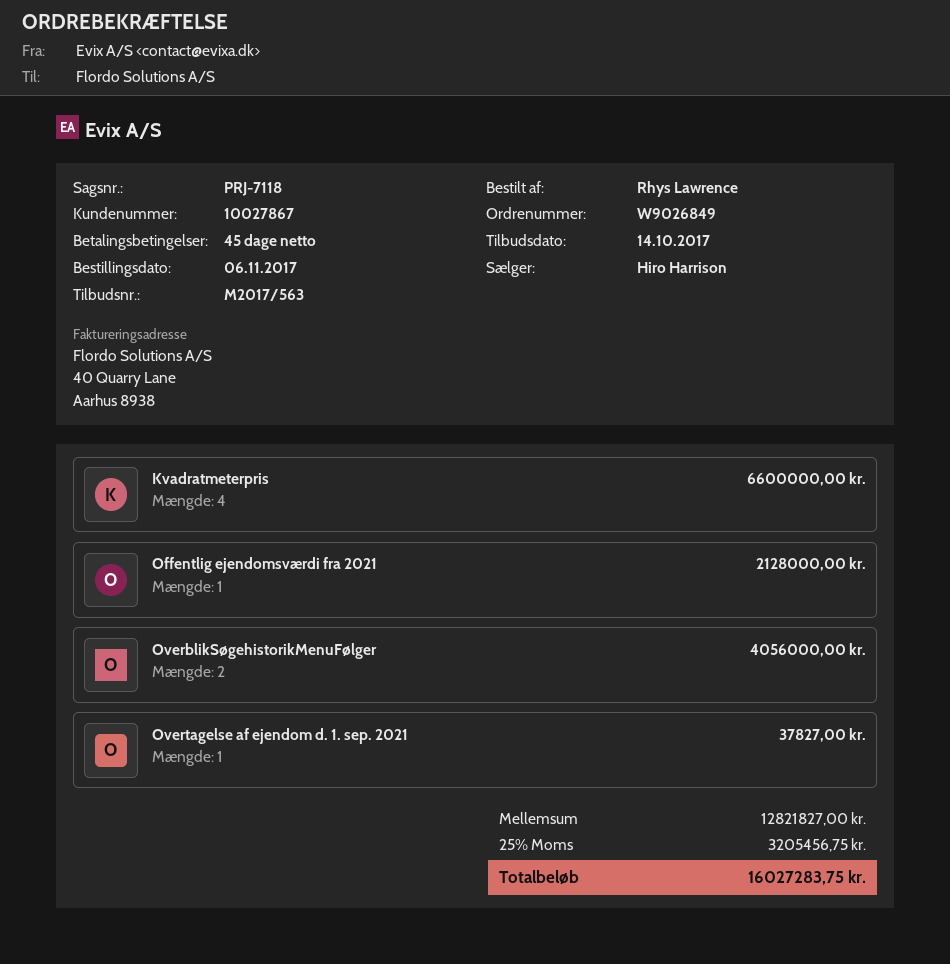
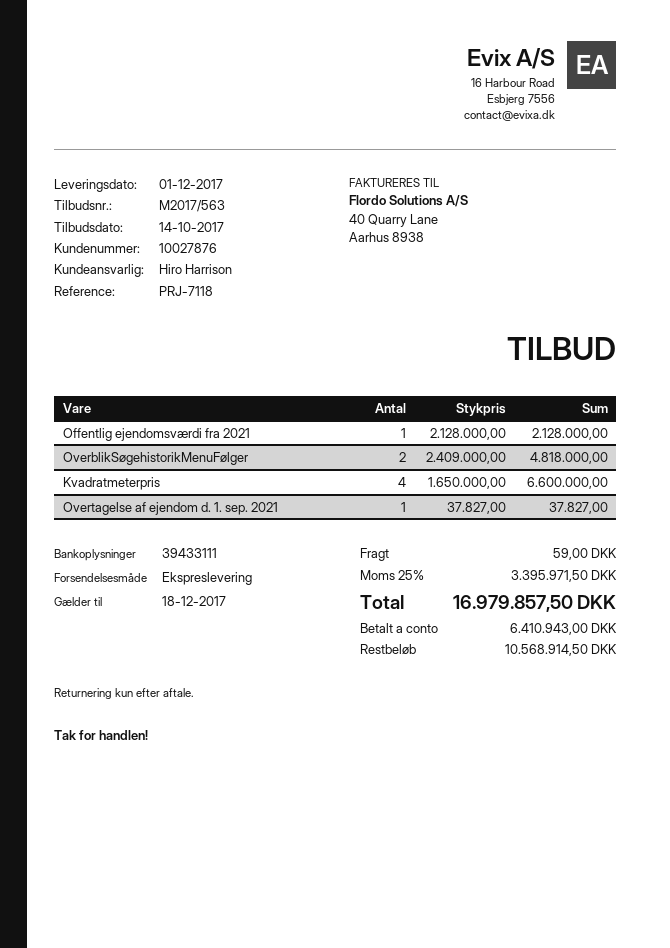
customer number: 10027867 -> 10027876
OverblikSøgehistorikMenuFølger: 2 for 4056000.00 -> 2 for 4818000.00
shipping: none -> 59.00
tax: 25% = 3205456.75 -> 25% = 3395971.50
total: 16027283.75 -> 16979857.50

